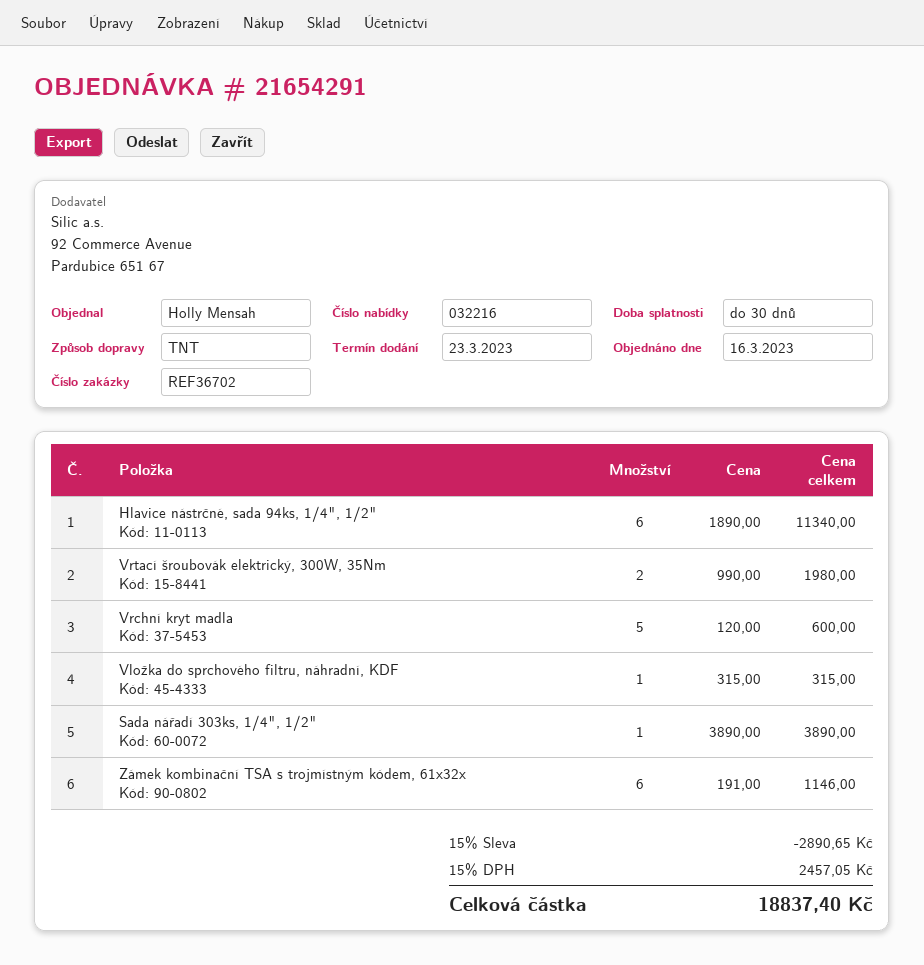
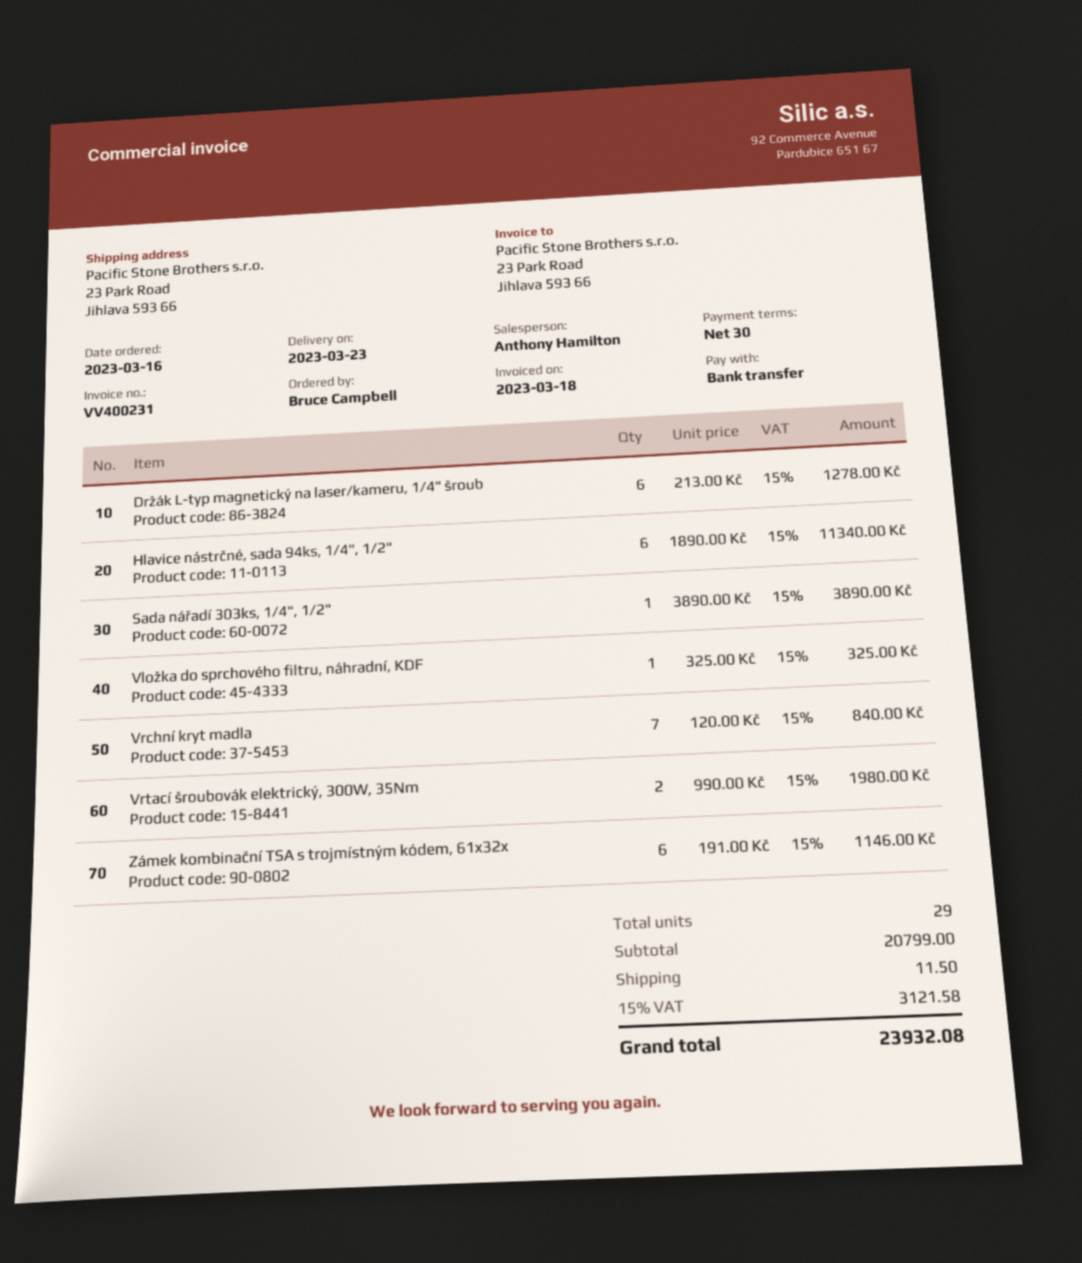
ordered by: Holly Mensah -> Bruce Campbell
Vrchní kryt madla: 5 x 120.00 = 600.00 -> 7 x 120.00 = 840.00
Vložka do sprchového filtru, náhradní, KDF: 1 x 315.00 = 315.00 -> 1 x 325.00 = 325.00
Držák L-typ magnetický na laser/kameru, 1/4" šroub: none -> 6 x 213.00 = 1278.00
discount: 15% = 2890.65 -> none
shipping: none -> 11.50
tax: 15% = 2457.05 -> 15% = 3121.58
total: 18837.40 -> 23932.08

